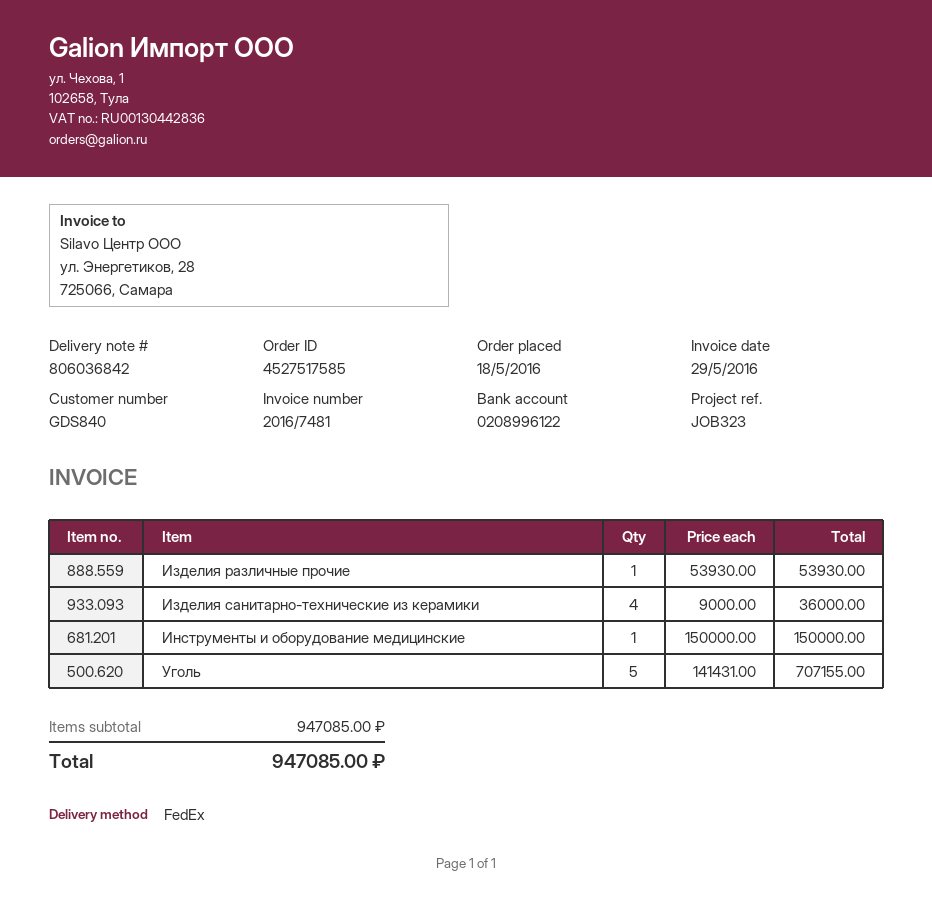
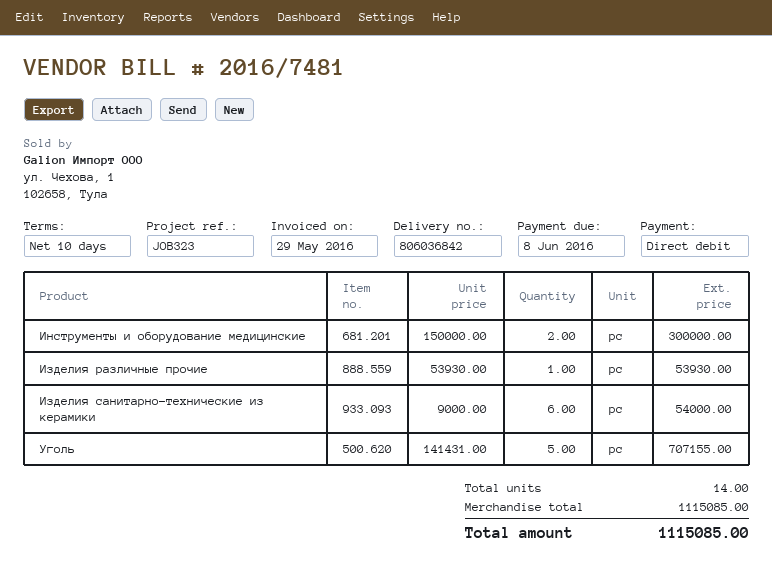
Изделия санитарно-технические из керамики: 4 x 9000.00 = 36000.00 -> 6 x 9000.00 = 54000.00
Инструменты и оборудование медицинские: 1 x 150000.00 = 150000.00 -> 2 x 150000.00 = 300000.00
subtotal: 947085.00 -> 1115085.00
total: 947085.00 -> 1115085.00

